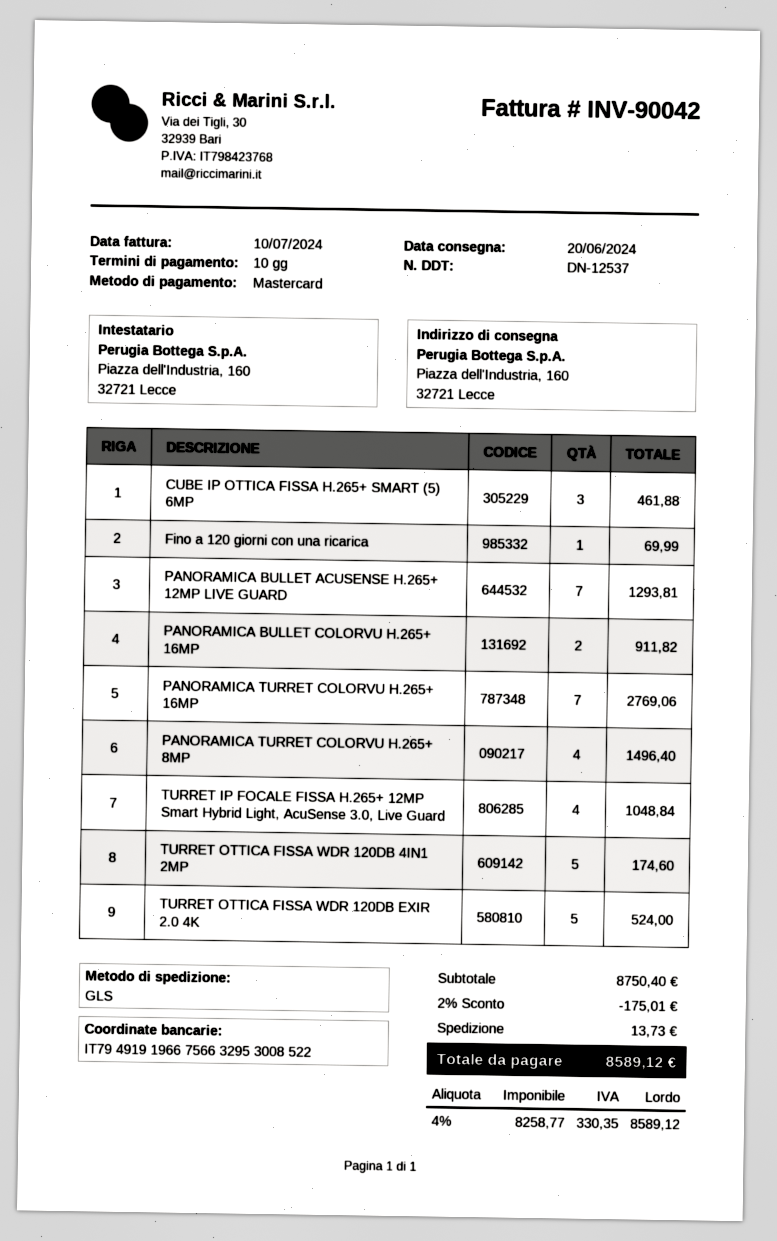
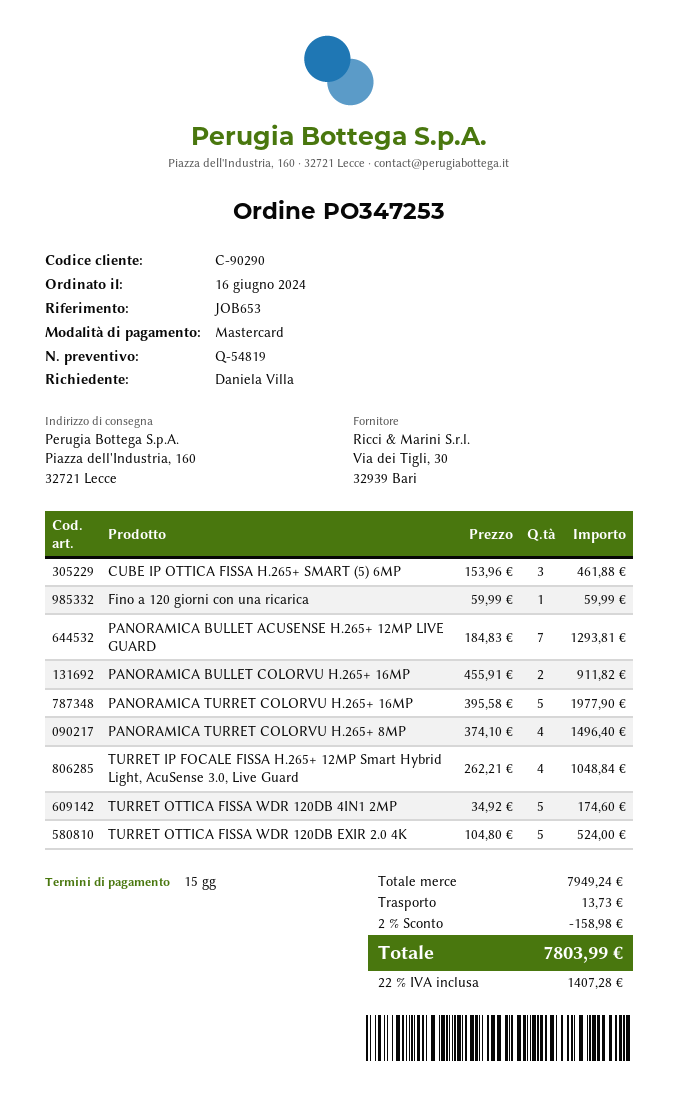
payment terms: 10 days -> 15 days
Fino a 120 giorni con una ricarica: 1 for 69.99 -> 1 for 59.99
PANORAMICA TURRET COLORVU H.265+ 16MP: 7 for 2769.06 -> 5 for 1977.90
subtotal: 8750.40 -> 7949.24
discount: 2% = 175.01 -> 2% = 158.98
tax: 4% = 330.35 -> 22% = 1407.28
total: 8589.12 -> 7803.99

